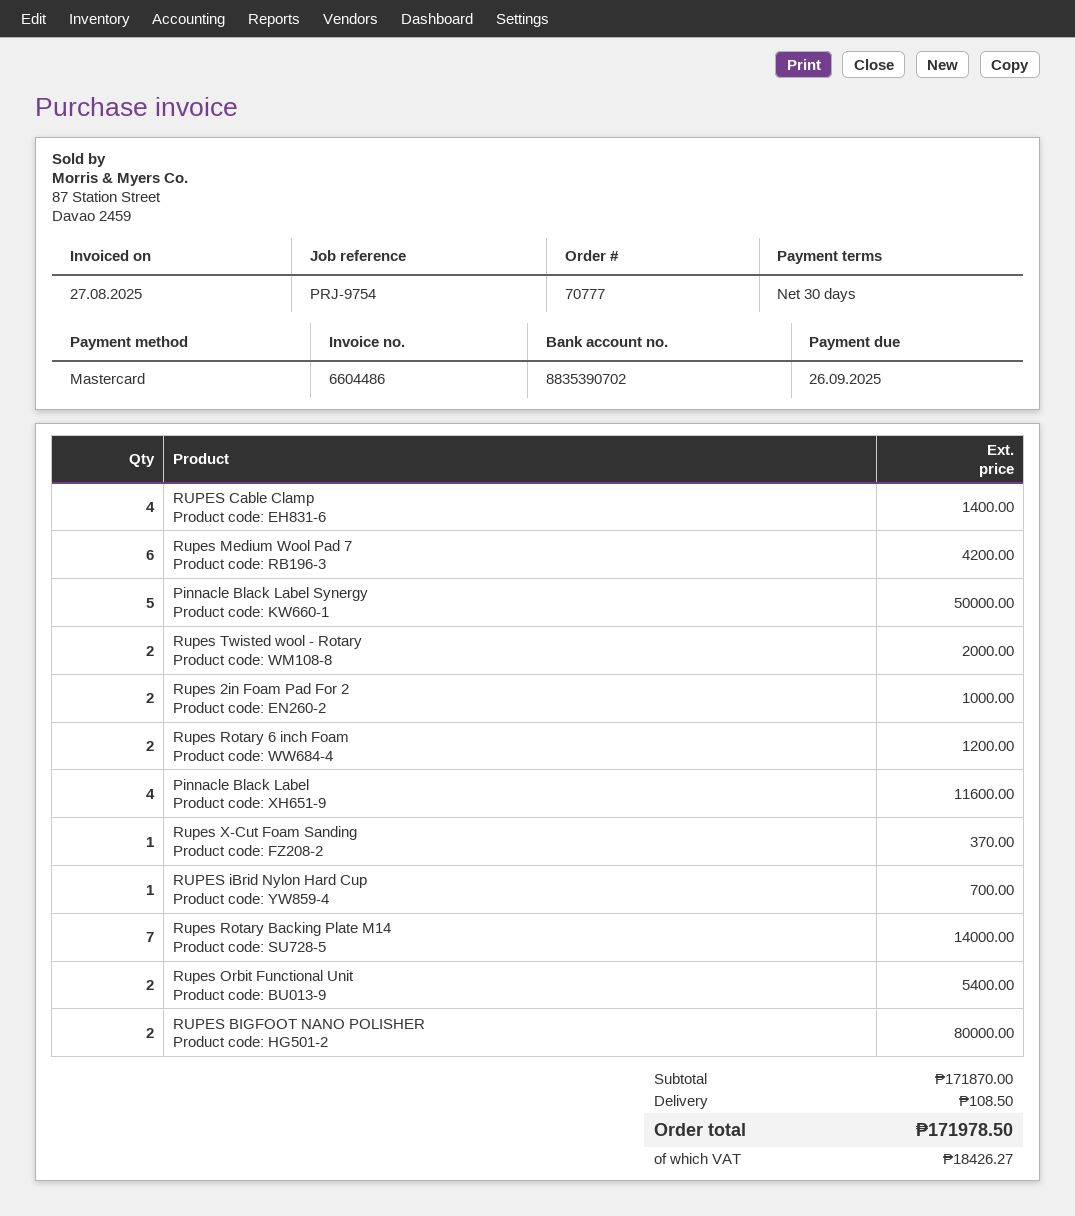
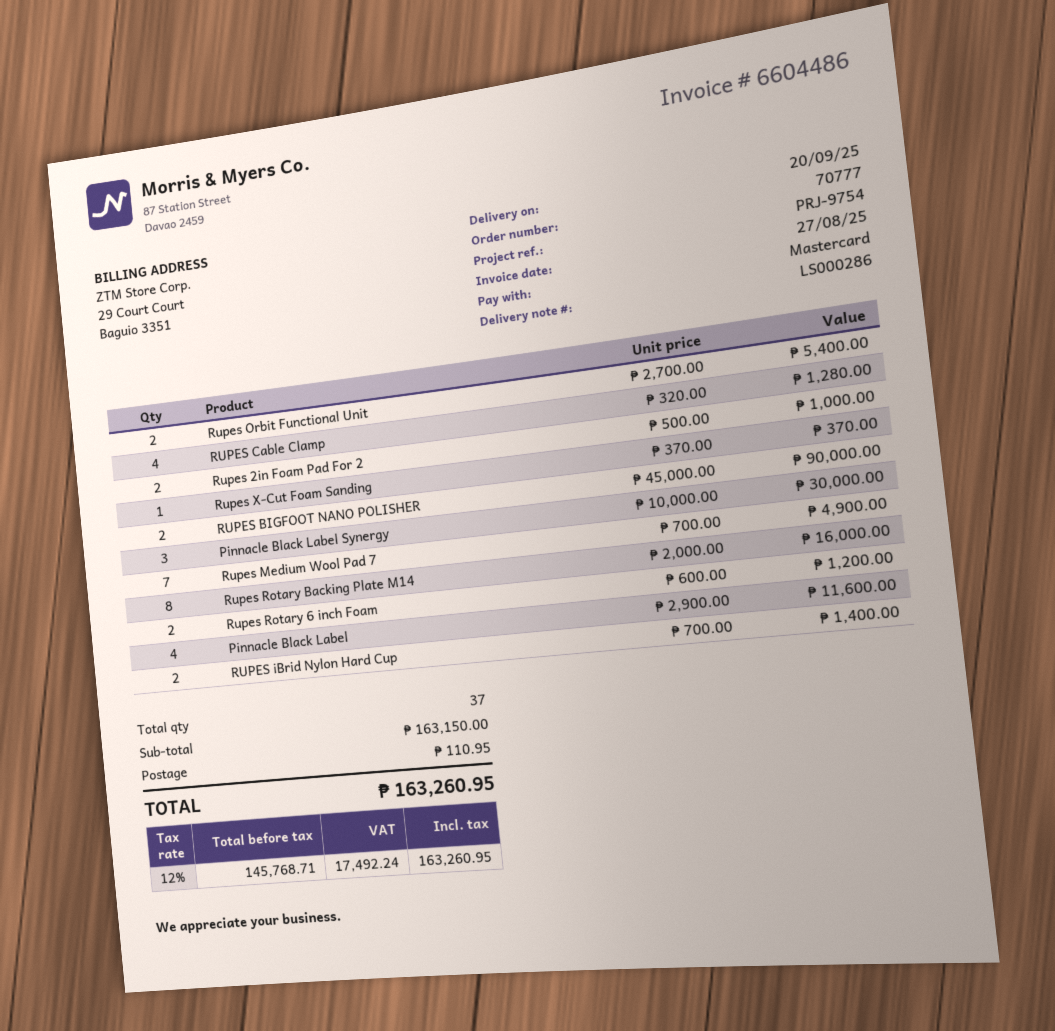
RUPES Cable Clamp: 4 for 1400.00 -> 4 for 1280.00
Rupes Medium Wool Pad 7: 6 for 4200.00 -> 7 for 4900.00
Pinnacle Black Label Synergy: 5 for 50000.00 -> 3 for 30000.00
Rupes Twisted wool - Rotary: 2 for 2000.00 -> none
RUPES iBrid Nylon Hard Cup: 1 for 700.00 -> 2 for 1400.00
Rupes Rotary Backing Plate M14: 7 for 14000.00 -> 8 for 16000.00
RUPES BIGFOOT NANO POLISHER: 2 for 80000.00 -> 2 for 90000.00
subtotal: 171870.00 -> 163150.00
shipping: 108.50 -> 110.95
tax: 18426.27 -> 17492.24
total: 171978.50 -> 163260.95

